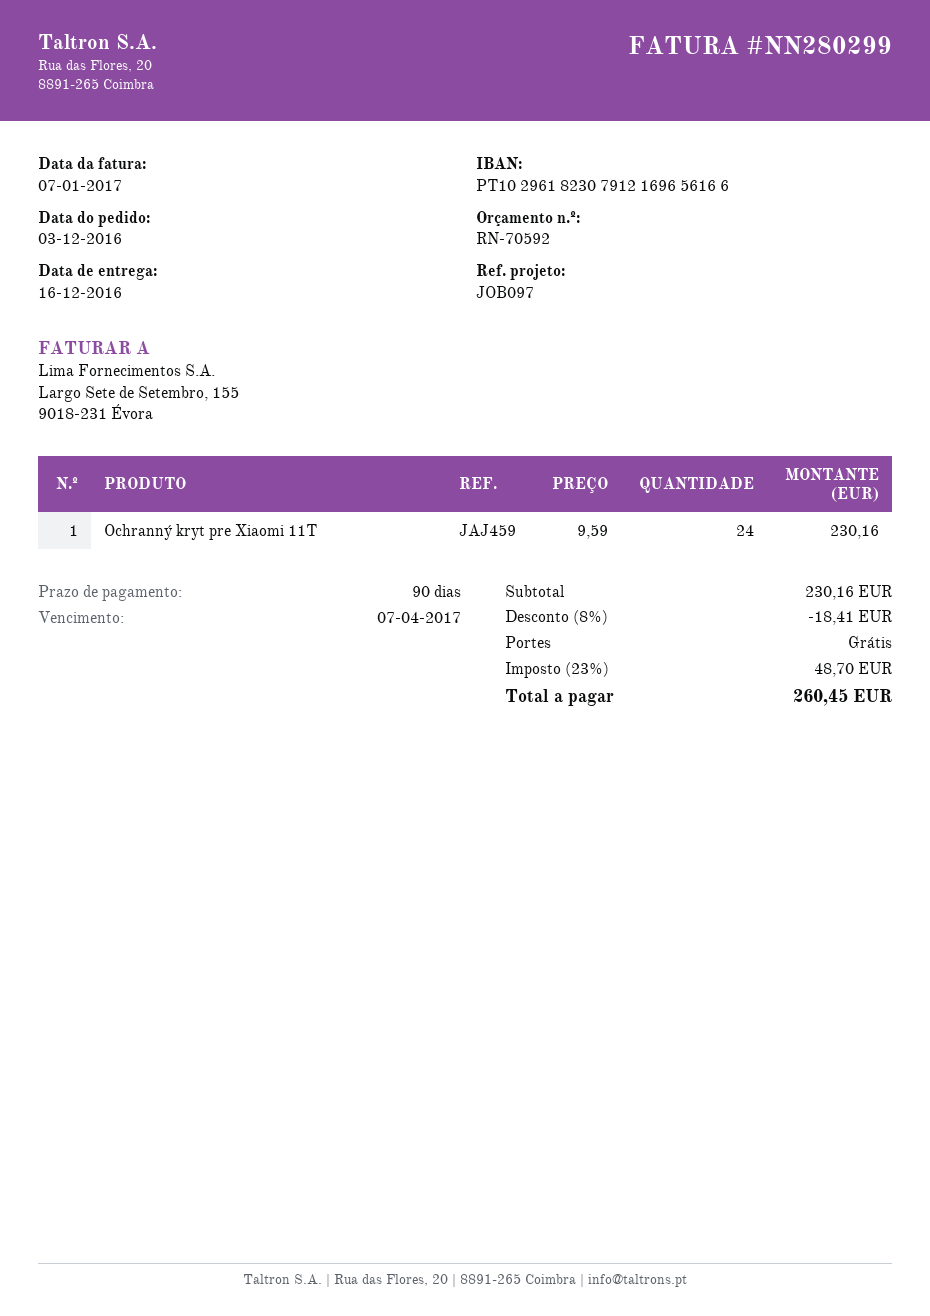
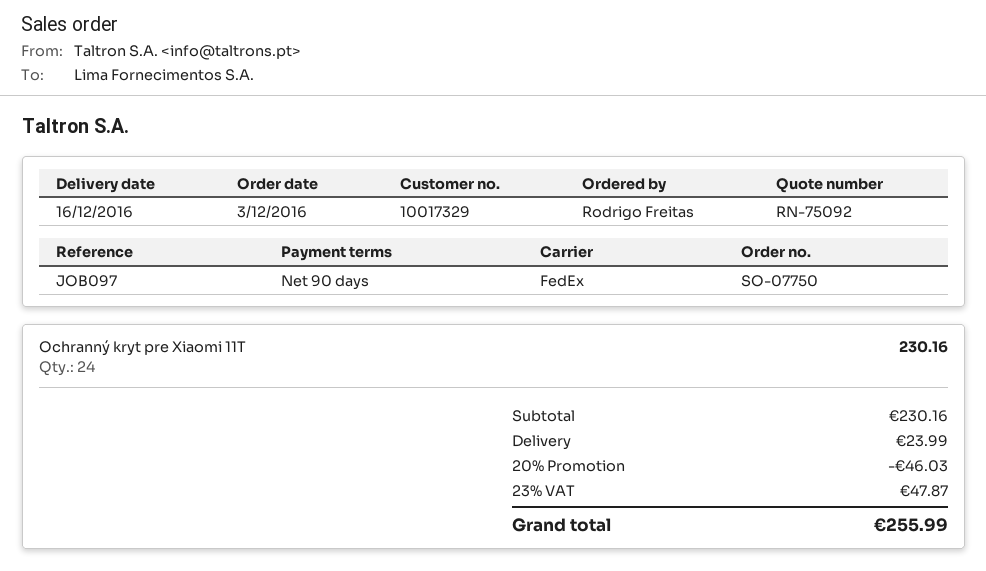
quote number: RN-70592 -> RN-75092
discount: 8% = 18.41 -> 20% = 46.03
shipping: 0.00 -> 23.99
tax: 23% = 48.70 -> 23% = 47.87
total: 260.45 -> 255.99

